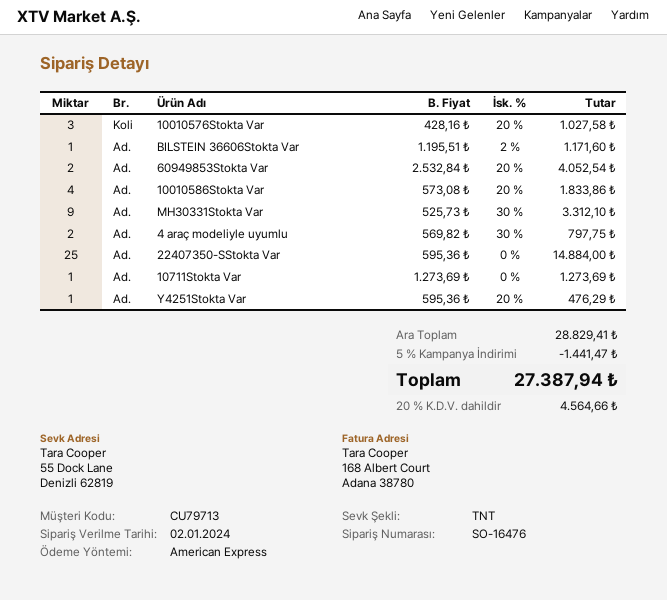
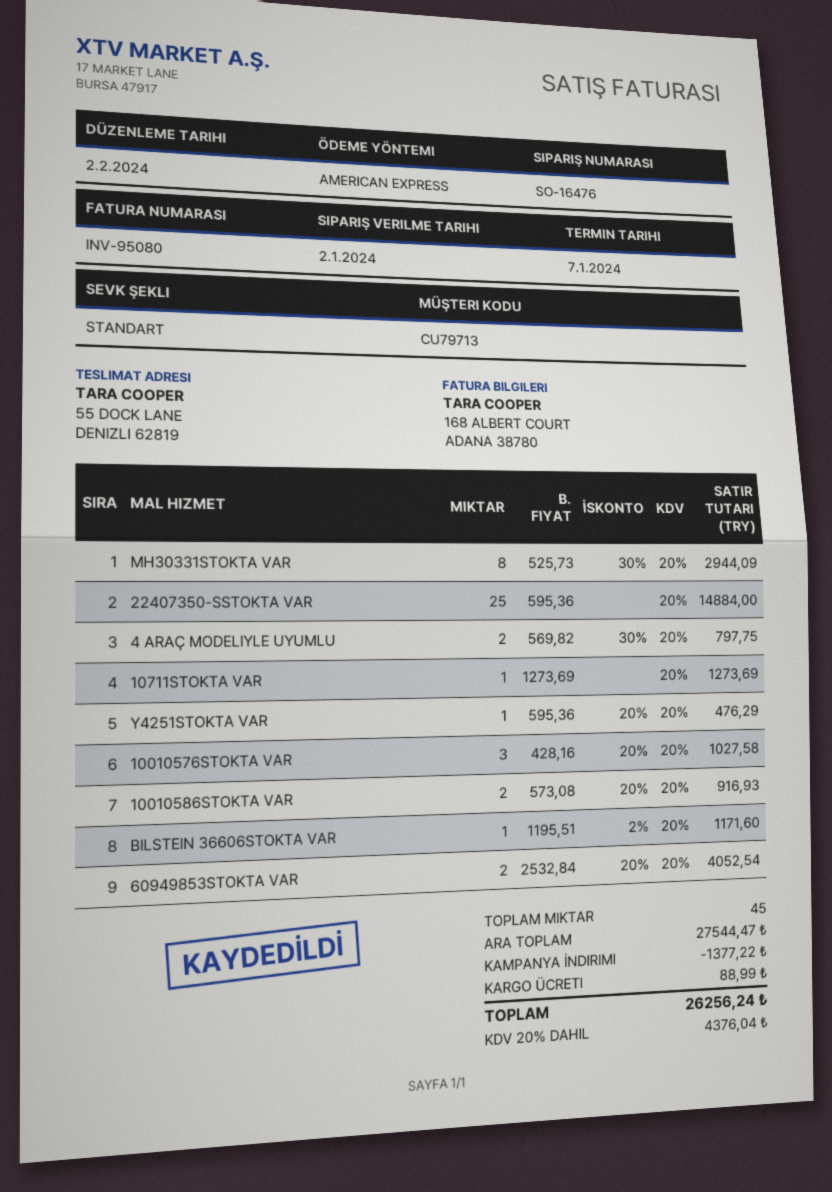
shipping method: TNT -> standard
10010586Stokta Var: 4 x 573.08 - 20% = 1833.86 -> 2 x 573.08 - 20% = 916.93
MH30331Stokta Var: 9 x 525.73 - 30% = 3312.10 -> 8 x 525.73 - 30% = 2944.09
subtotal: 28829.41 -> 27544.47
discount: 1441.47 -> 1377.22
shipping: none -> 88.99
tax: 20% = 4564.66 -> 20% = 4376.04
total: 27387.94 -> 26256.24

